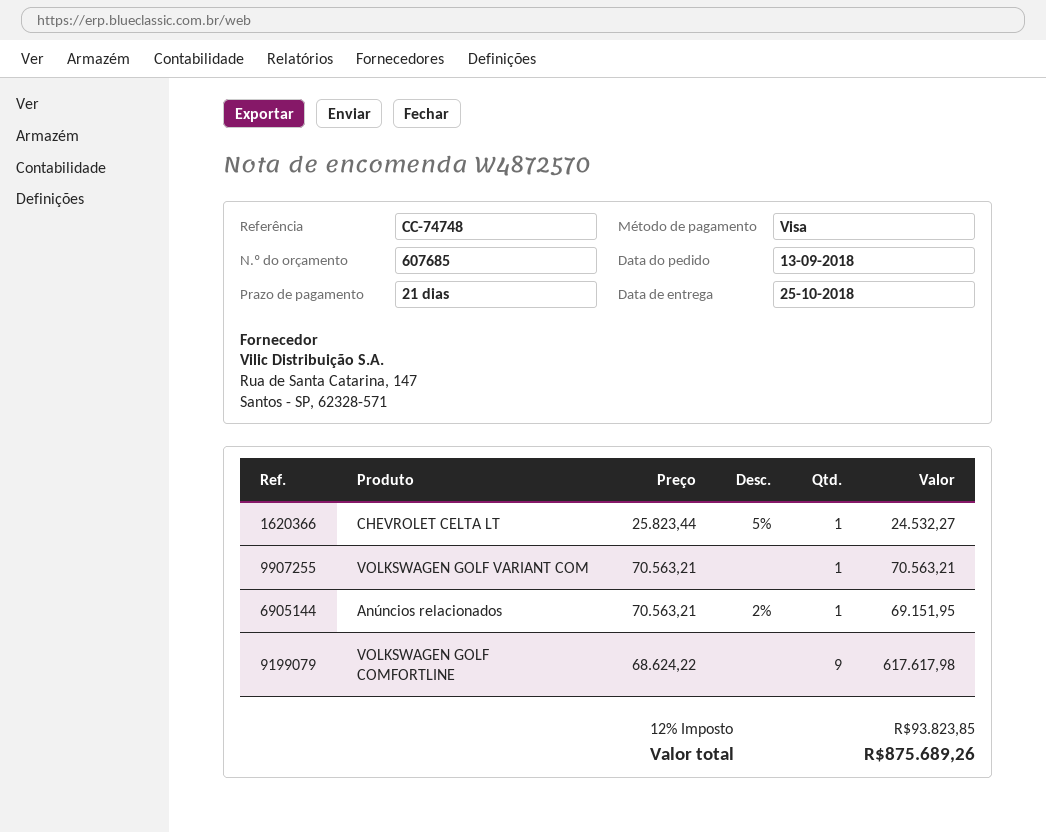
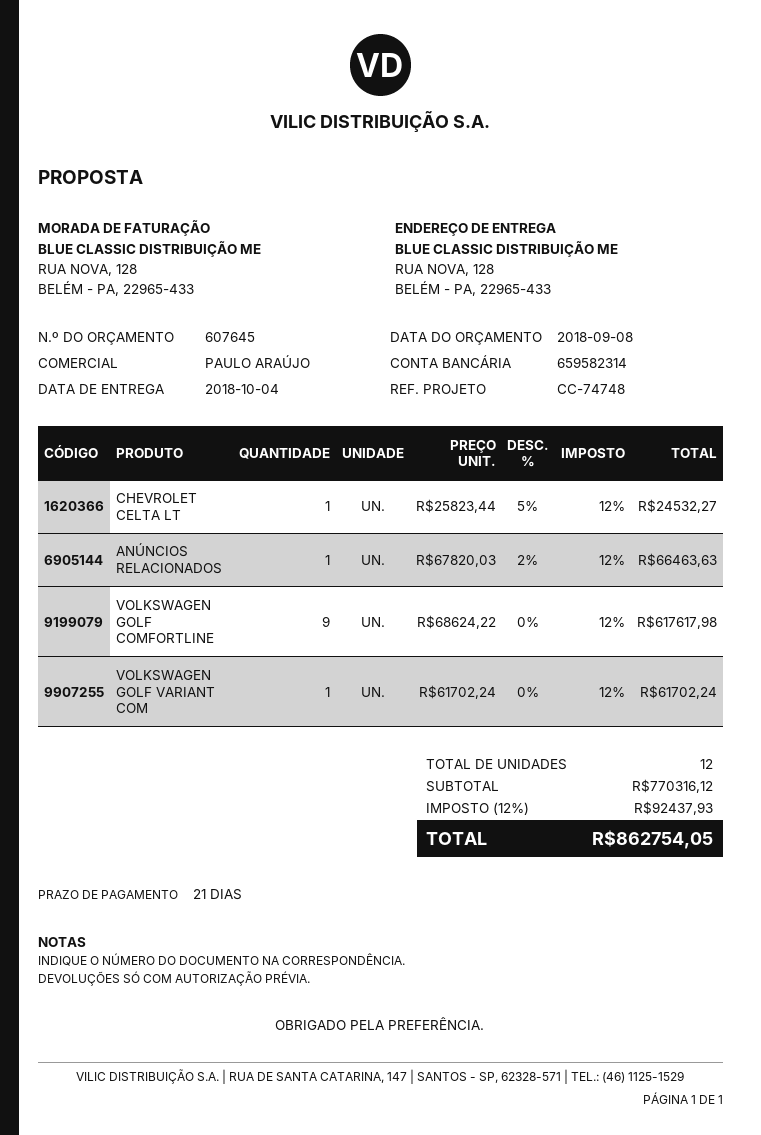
quote number: 607685 -> 607645
delivery date: 2018-10-25 -> 2018-10-04
VOLKSWAGEN GOLF VARIANT COM: 1 x 70563.21 = 70563.21 -> 1 x 61702.24 = 61702.24
Anúncios relacionados: 1 x 70563.21 - 2% = 69151.95 -> 1 x 67820.03 - 2% = 66463.63
tax: 12% = 93823.85 -> 12% = 92437.93
total: 875689.26 -> 862754.05

